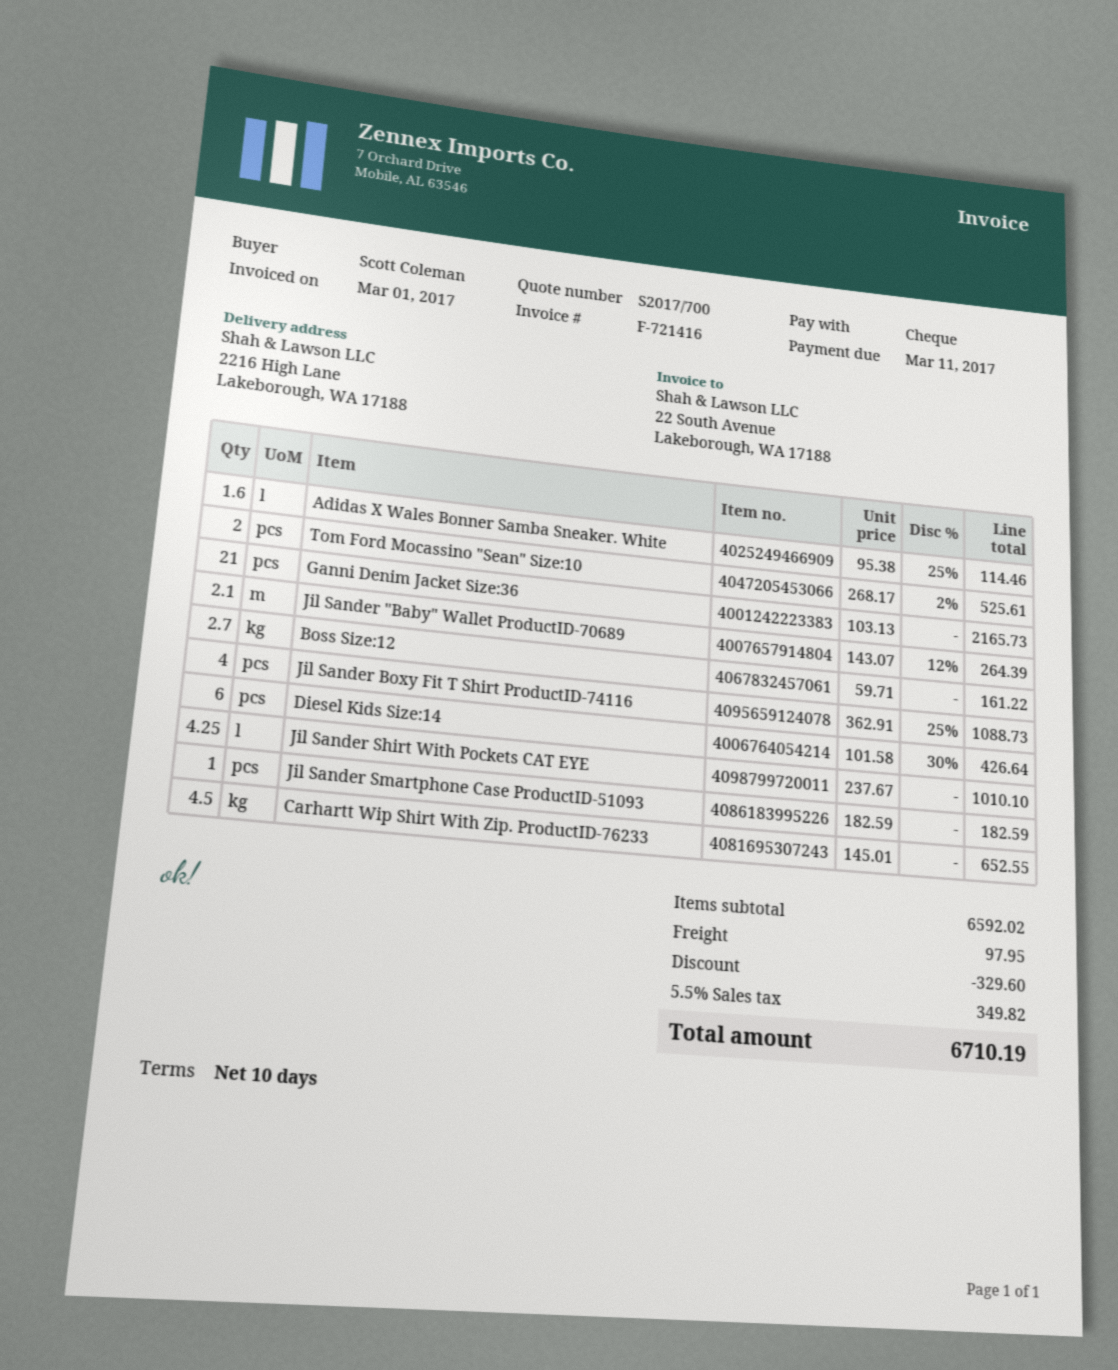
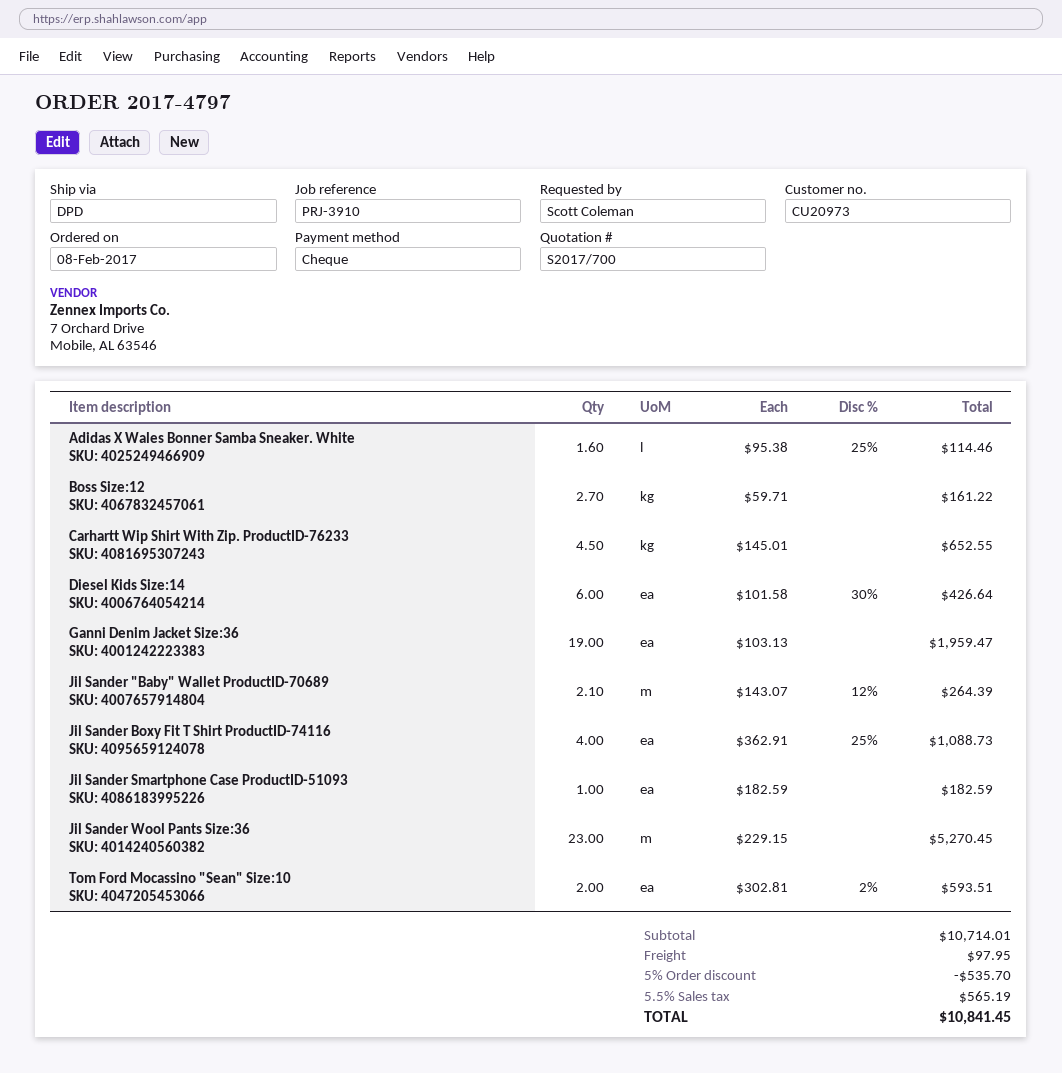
Tom Ford Mocassino "Sean" Size:10: 2 x 268.17 - 2% = 525.61 -> 2 x 302.81 - 2% = 593.51
Ganni Denim Jacket Size:36: 21 x 103.13 = 2165.73 -> 19 x 103.13 = 1959.47
Jil Sander Shirt With Pockets CAT EYE: 4.25 x 237.67 = 1010.10 -> none
Jil Sander Wool Pants Size:36: none -> 23 x 229.15 = 5270.45
subtotal: 6592.02 -> 10714.01
discount: 329.60 -> 535.70
tax: 5.5% = 349.82 -> 5.5% = 565.19
total: 6710.19 -> 10841.45

